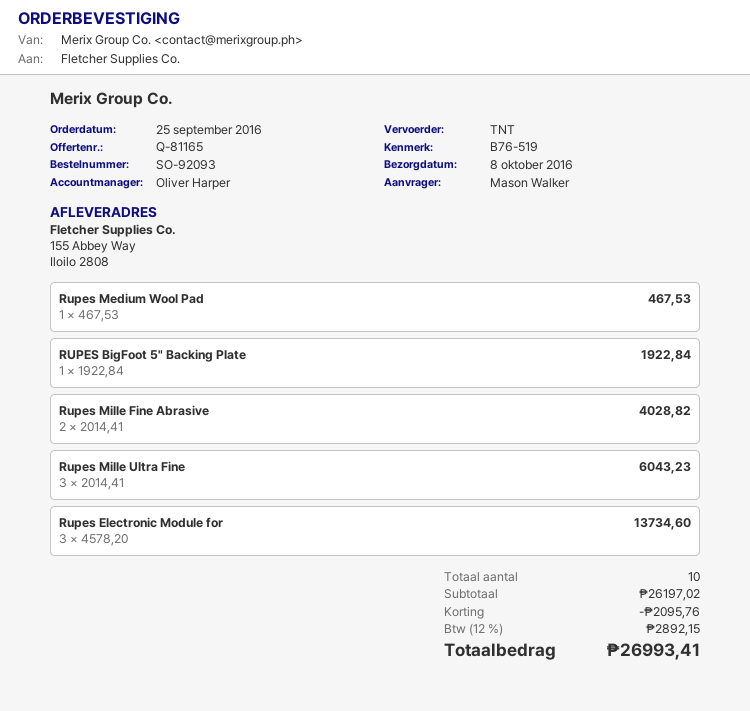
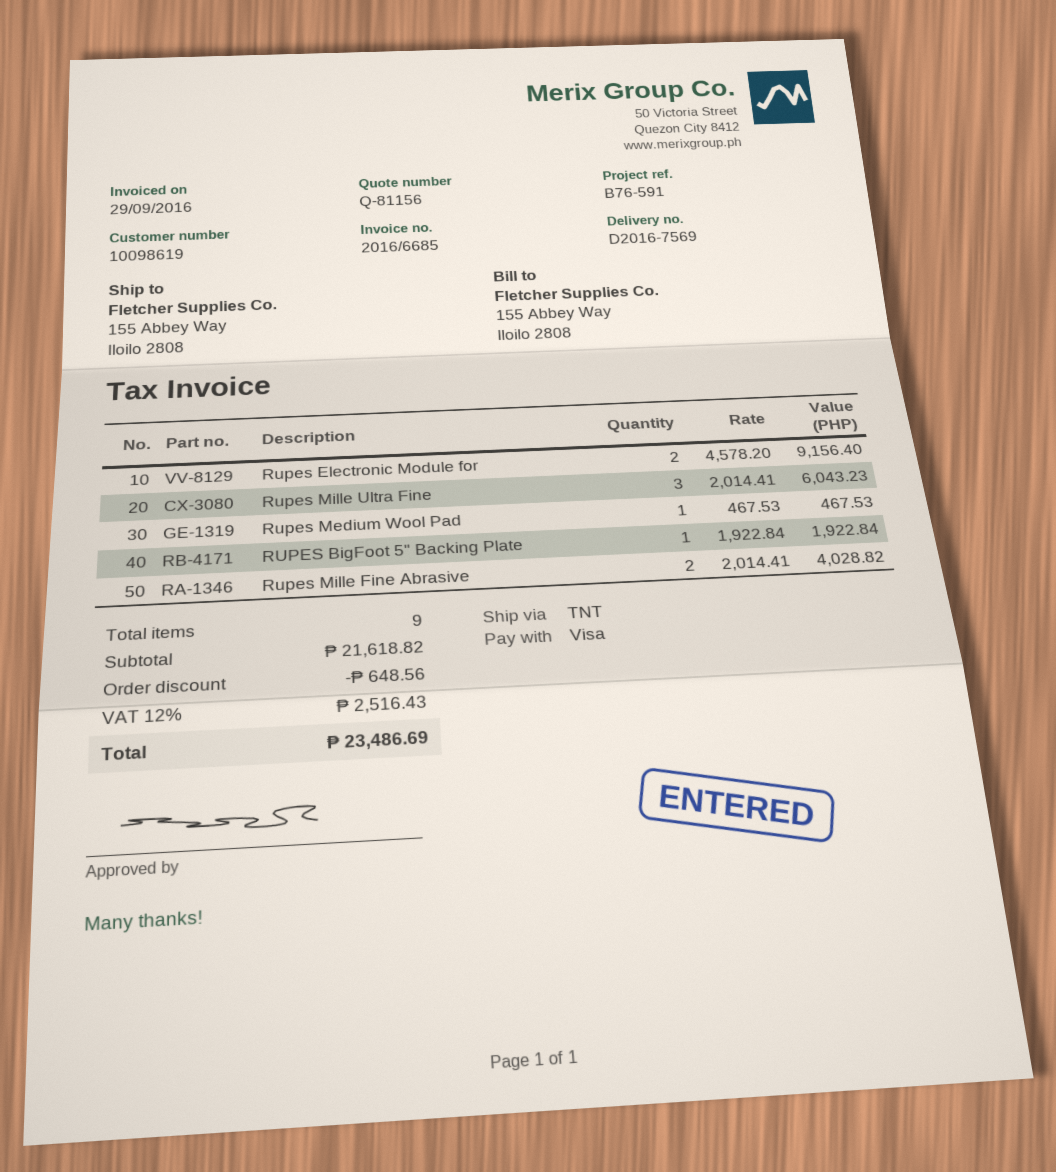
quote number: Q-81165 -> Q-81156
reference: B76-519 -> B76-591
Rupes Electronic Module for: 3 x 4578.20 = 13734.60 -> 2 x 4578.20 = 9156.40
total quantity: 10 -> 9
subtotal: 26197.02 -> 21618.82
discount: 2095.76 -> 648.56
tax: 12% = 2892.15 -> 12% = 2516.43
total: 26993.41 -> 23486.69

